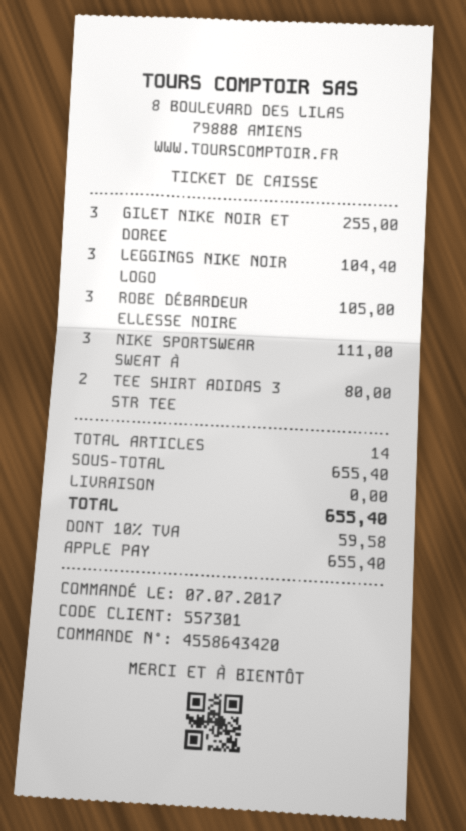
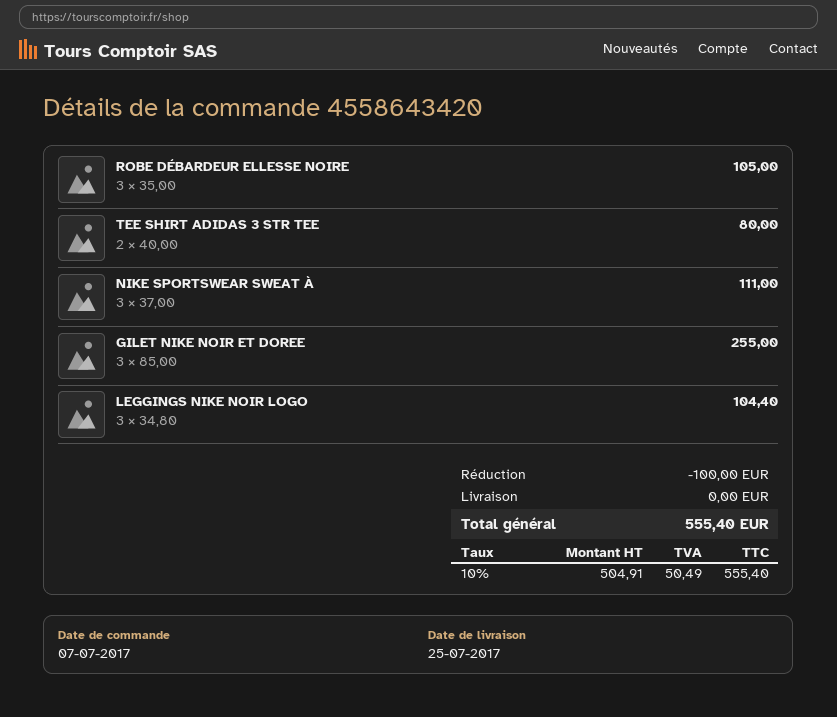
discount: none -> 100.00
tax: 10% = 59.58 -> 10% = 50.49
total: 655.40 -> 555.40

